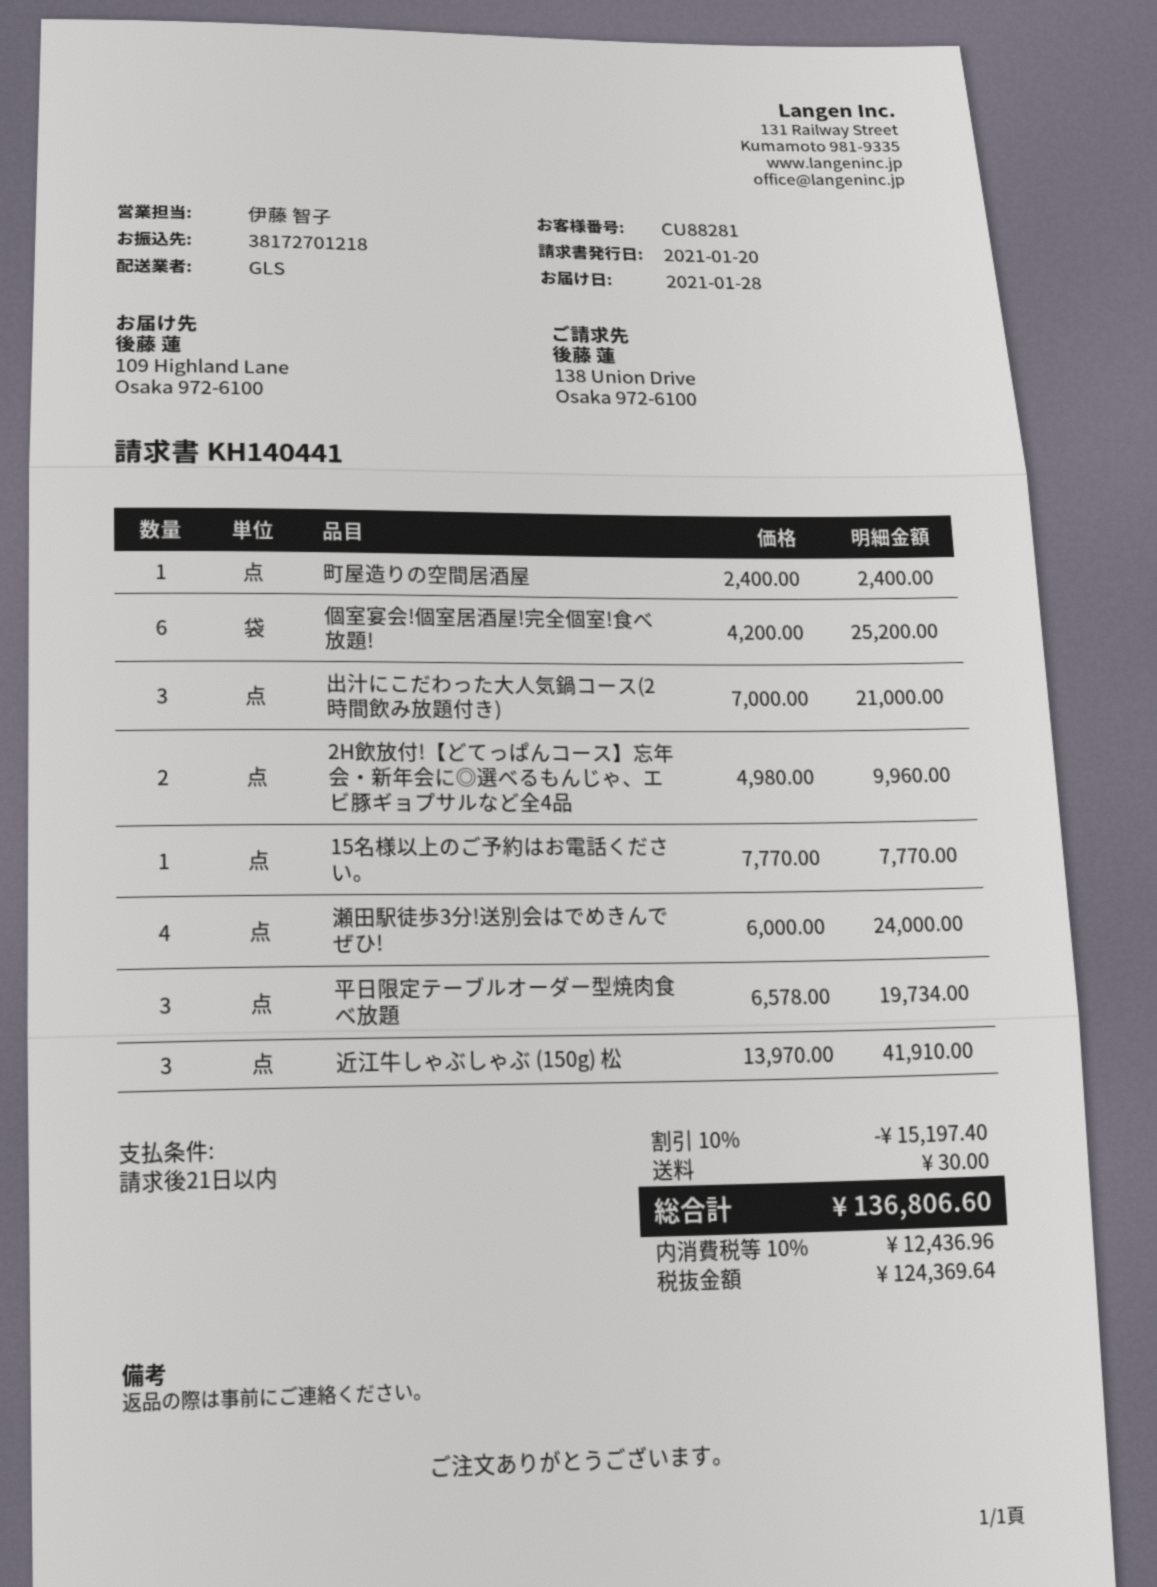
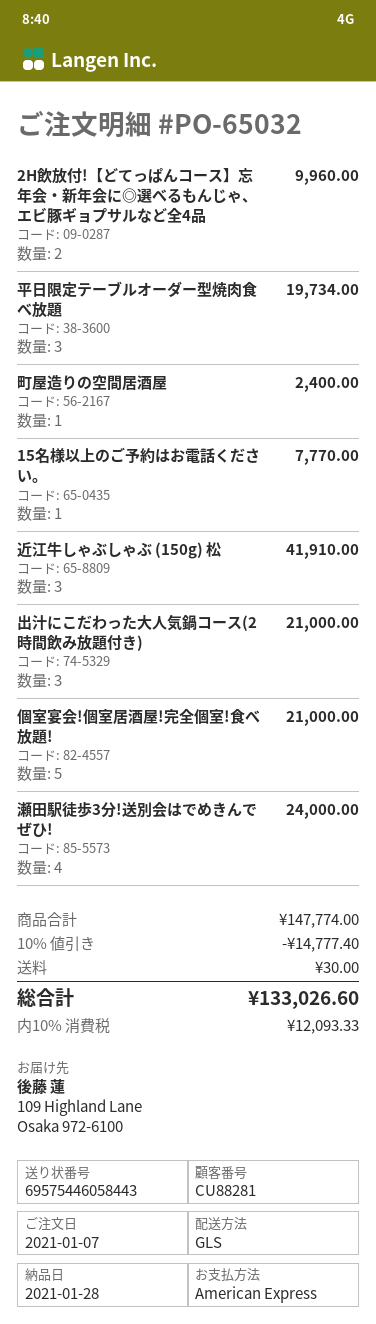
個室宴会!個室居酒屋!完全個室!食べ放題!: 6 for 25200.00 -> 5 for 21000.00
discount: 10% = 15197.40 -> 10% = 14777.40
tax: 10% = 12436.96 -> 10% = 12093.33
total: 136806.60 -> 133026.60

